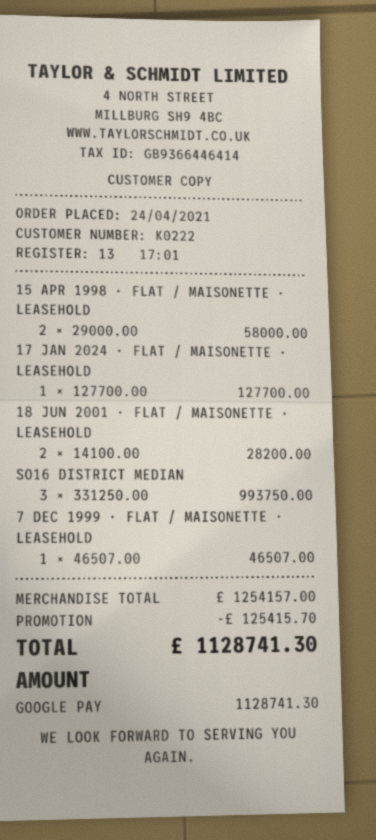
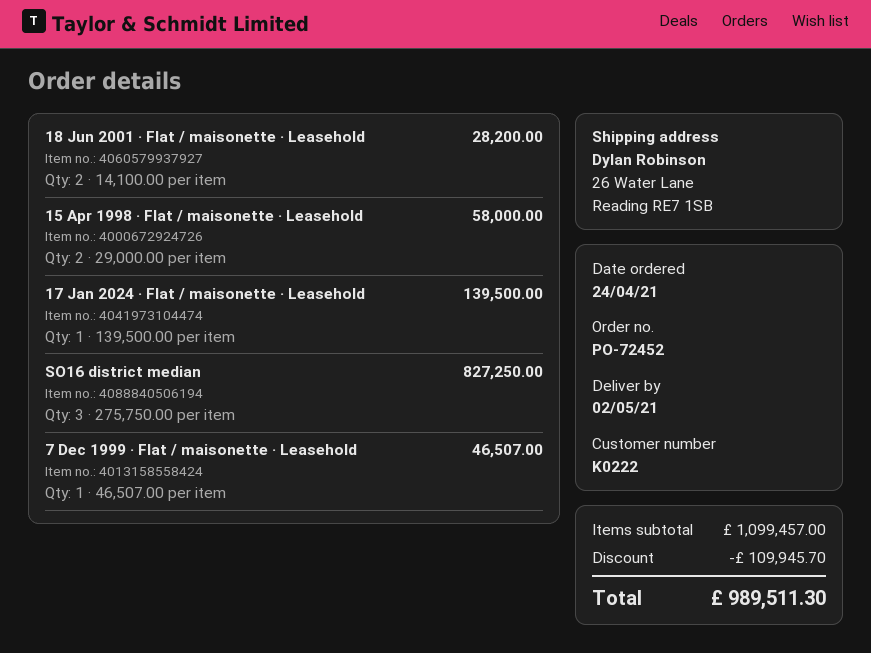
17 JAN 2024 · FLAT / MAISONETTE · LEASEHOLD: 1 x 127700.00 = 127700.00 -> 1 x 139500.00 = 139500.00
SO16 DISTRICT MEDIAN: 3 x 331250.00 = 993750.00 -> 3 x 275750.00 = 827250.00
subtotal: 1254157.00 -> 1099457.00
discount: 125415.70 -> 109945.70
total: 1128741.30 -> 989511.30

